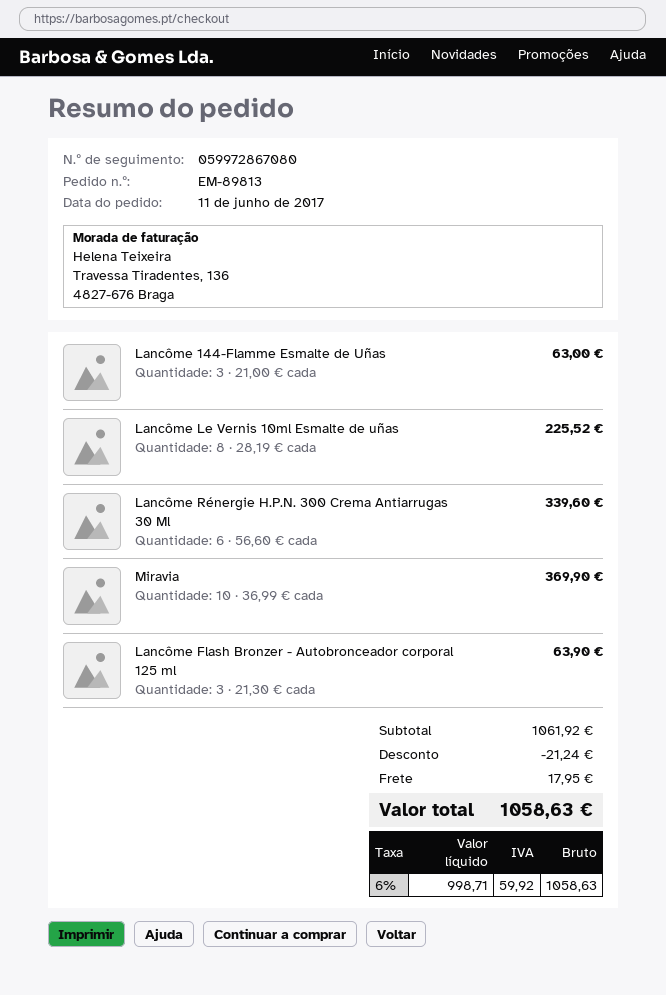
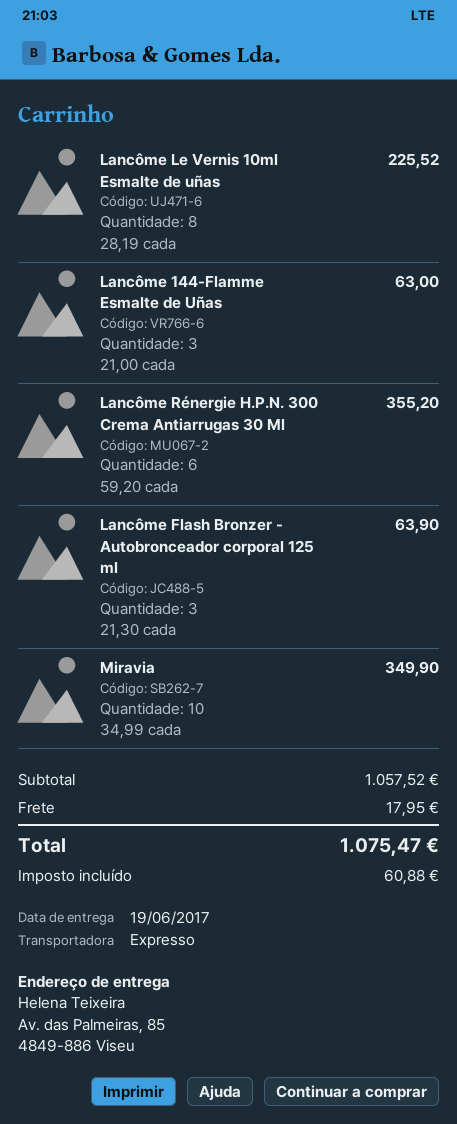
Lancôme Rénergie H.P.N. 300 Crema Antiarrugas 30 Ml: 6 x 56.60 = 339.60 -> 6 x 59.20 = 355.20
Miravia: 10 x 36.99 = 369.90 -> 10 x 34.99 = 349.90
subtotal: 1061.92 -> 1057.52
discount: 21.24 -> none
tax: 59.92 -> 60.88
total: 1058.63 -> 1075.47

